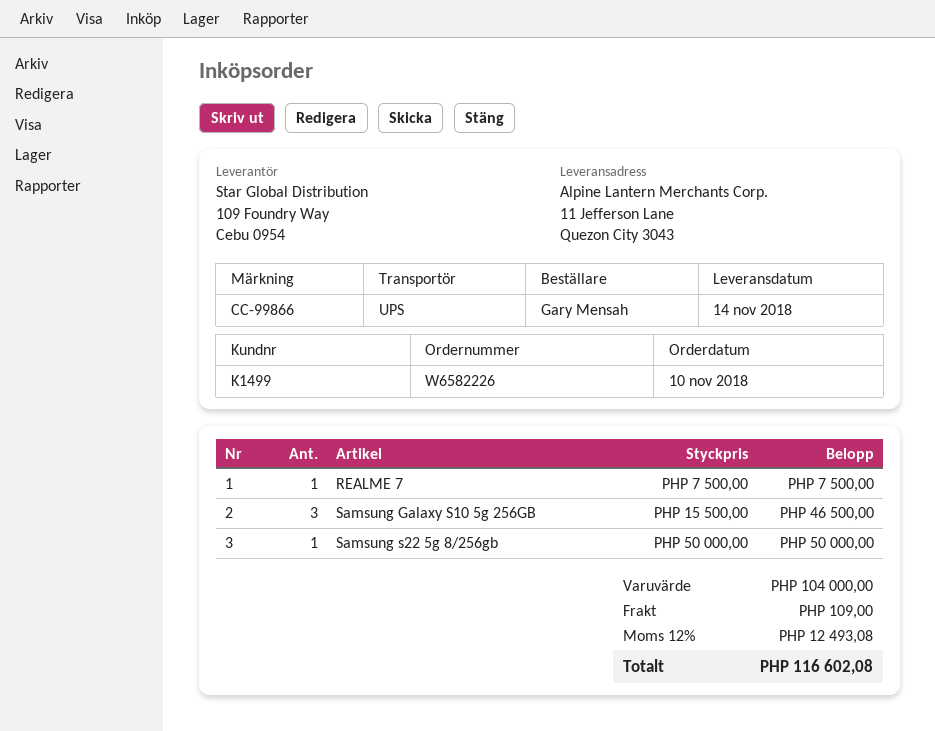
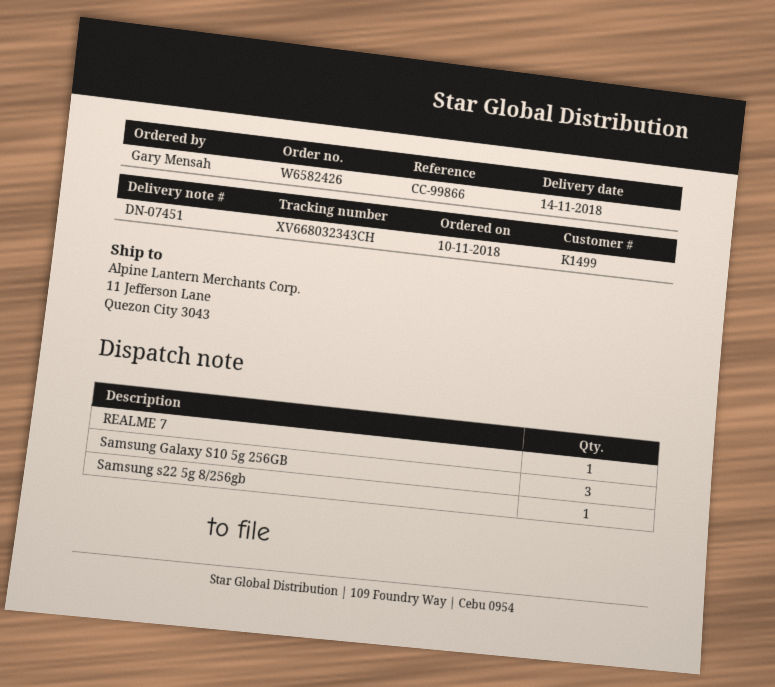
order number: W6582226 -> W6582426

